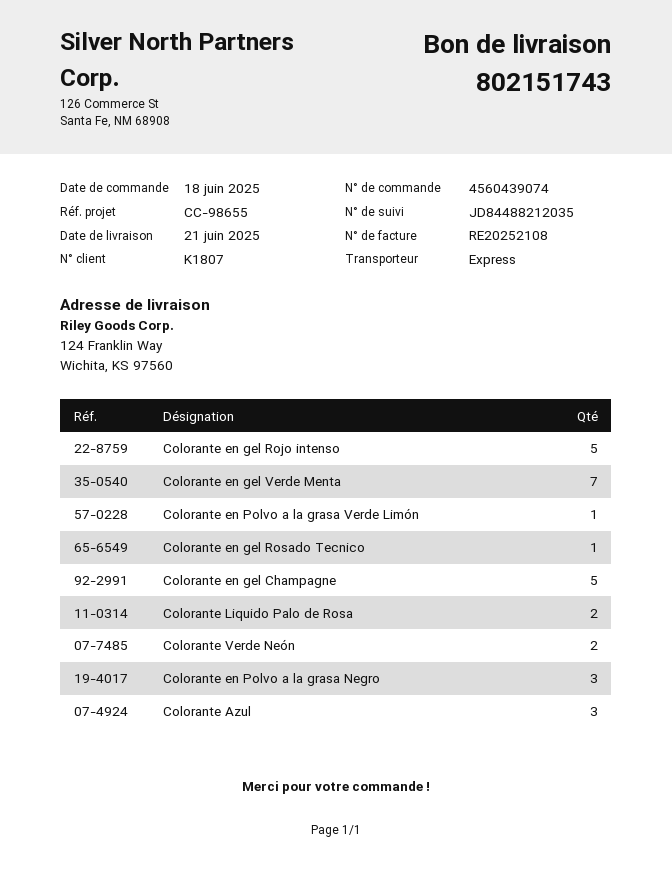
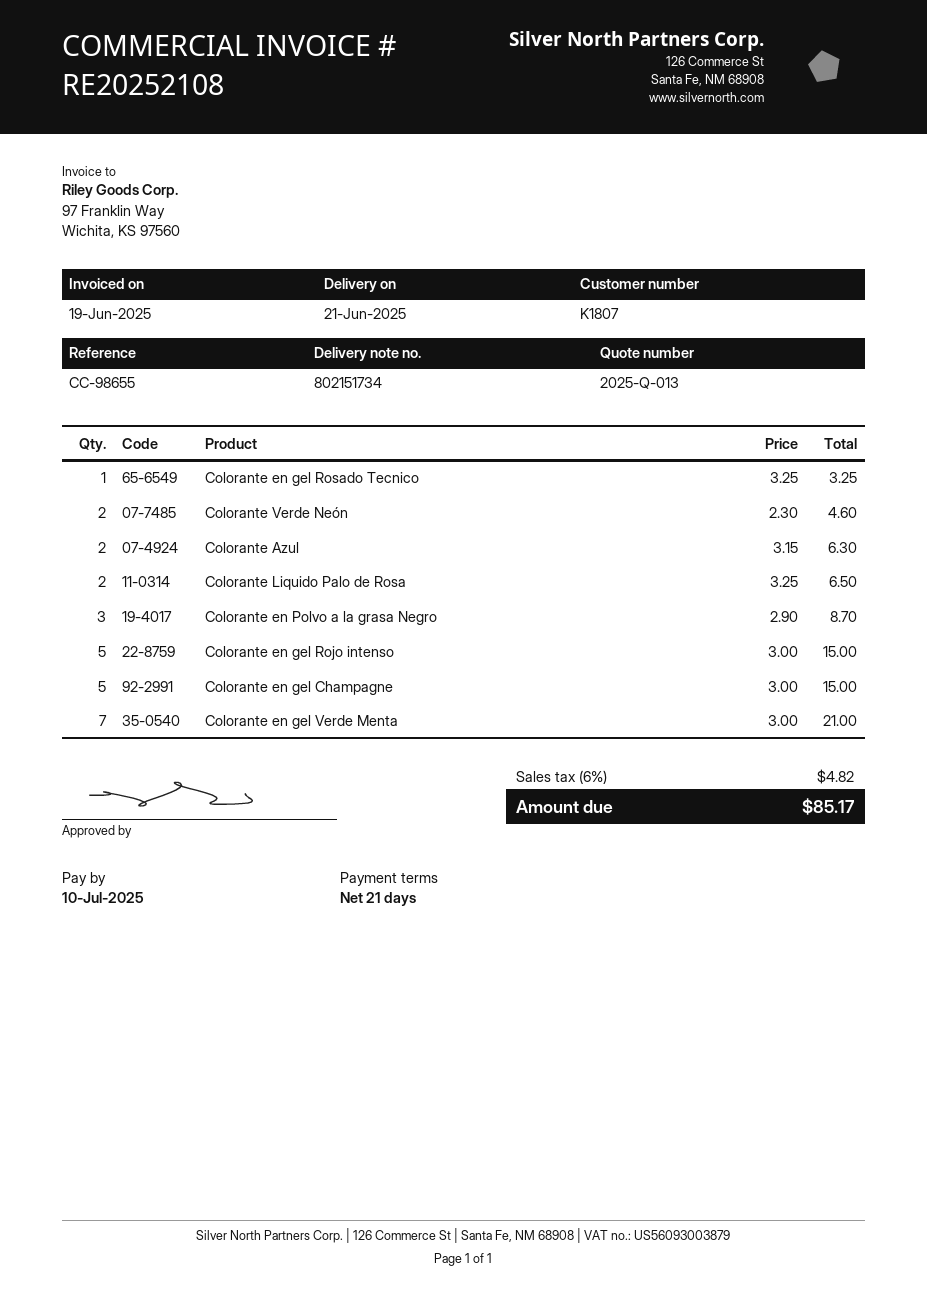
delivery note number: 802151743 -> 802151734
Colorante en Polvo a la grasa Verde Limón: 1 -> none
Colorante Azul: 3 -> 2

